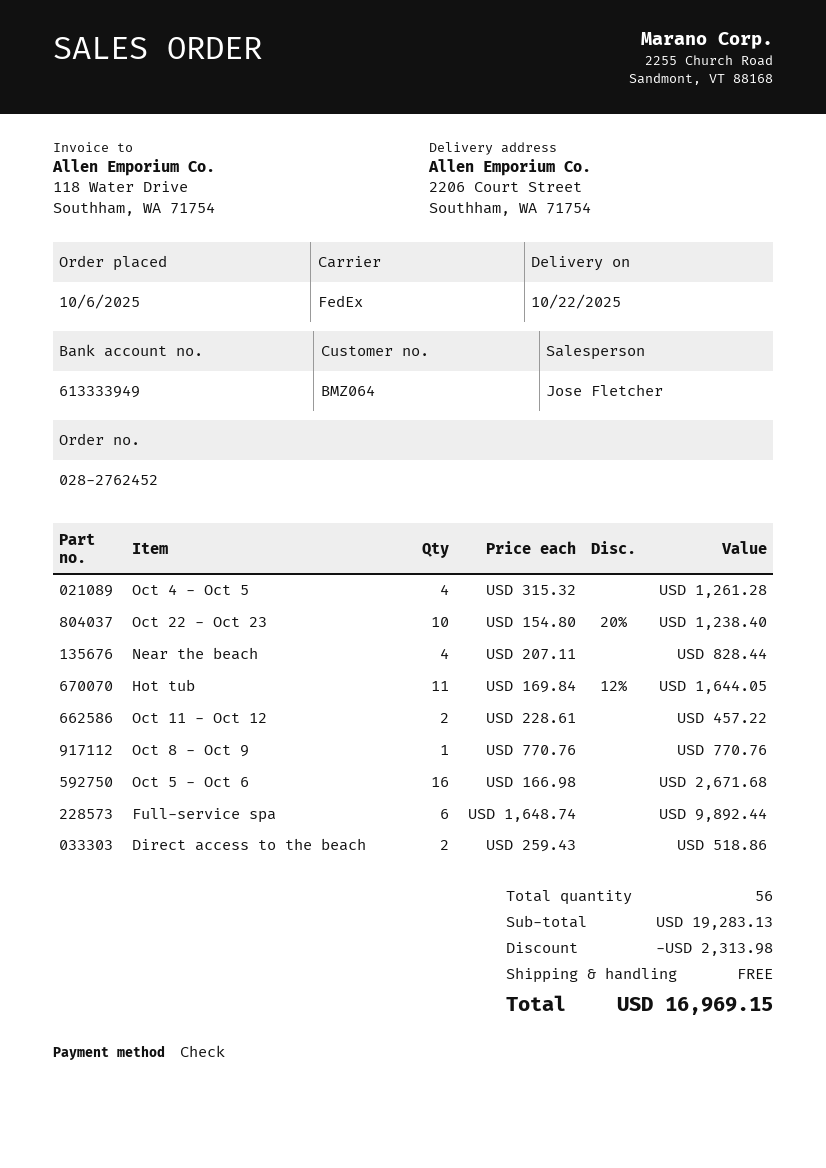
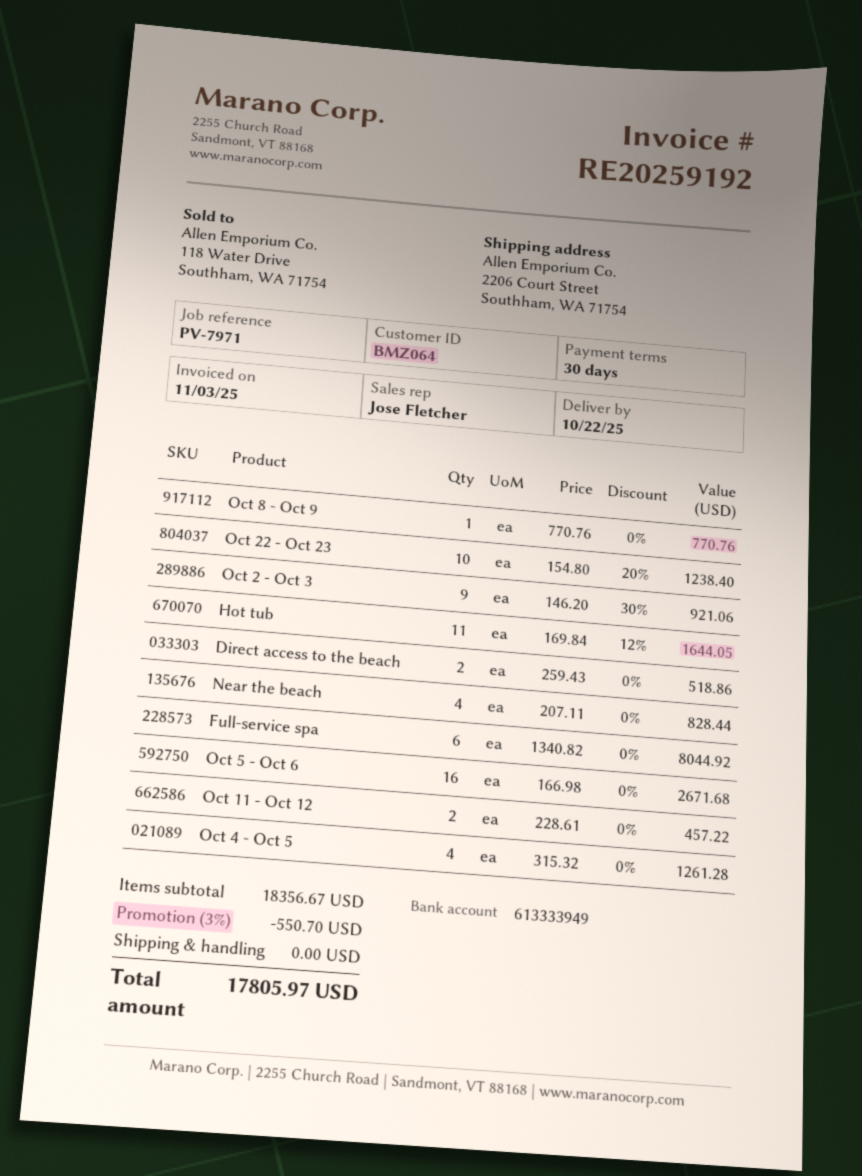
Full-service spa: 6 x 1648.74 = 9892.44 -> 6 x 1340.82 = 8044.92
Oct 2 - Oct 3: none -> 9 x 146.20 - 30% = 921.06
subtotal: 19283.13 -> 18356.67
discount: 2313.98 -> 550.70
total: 16969.15 -> 17805.97

